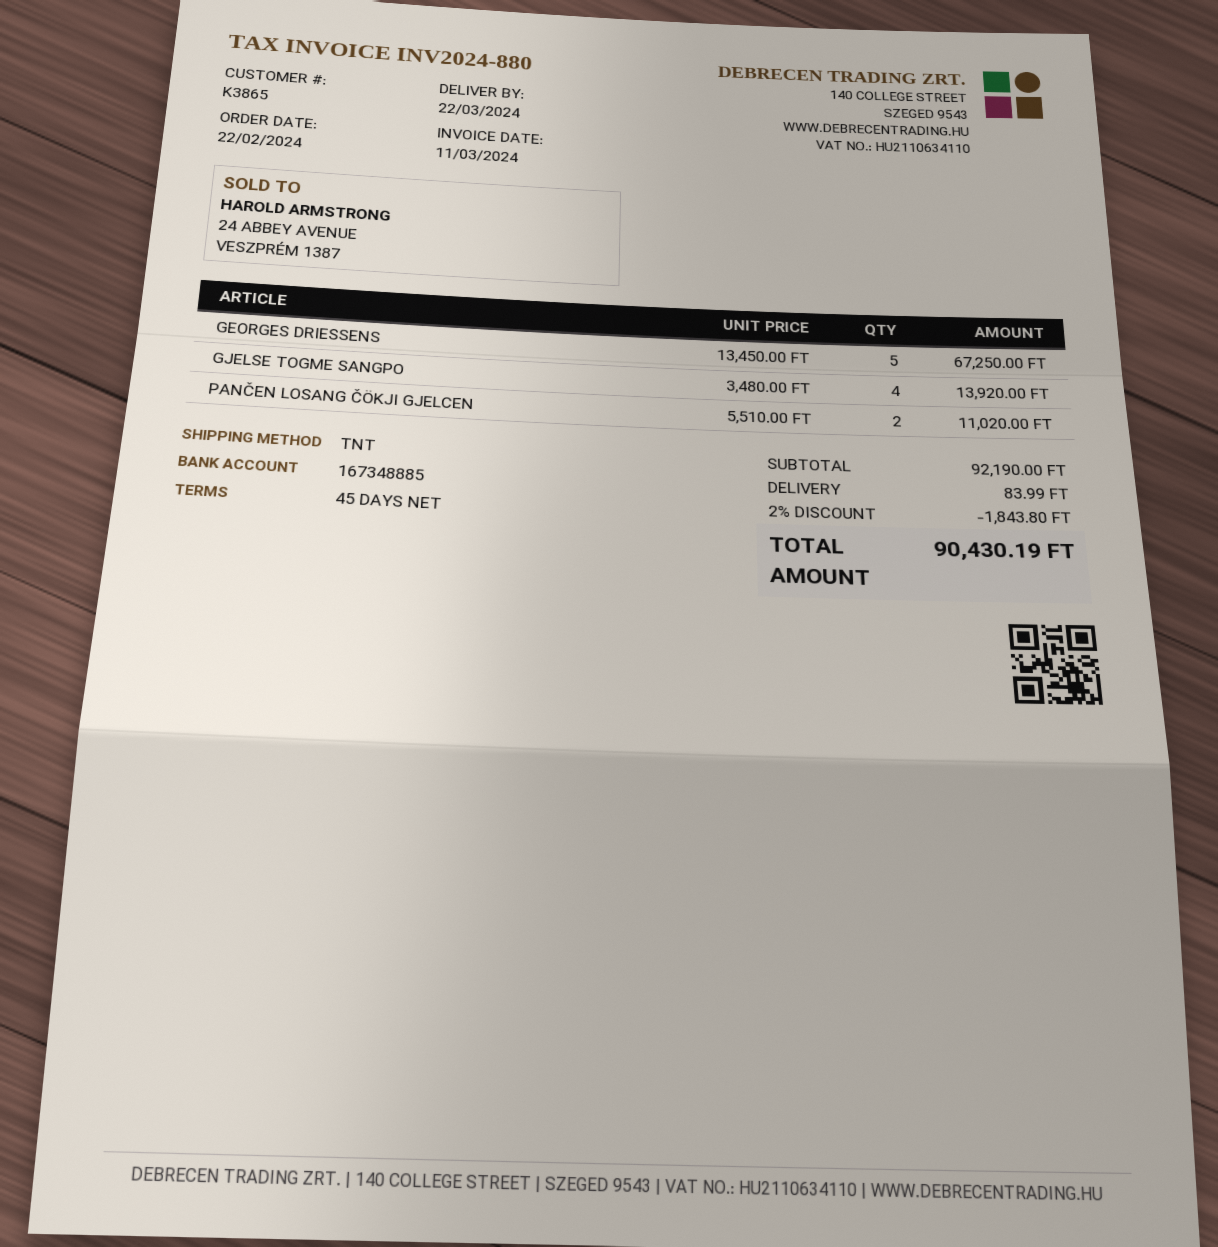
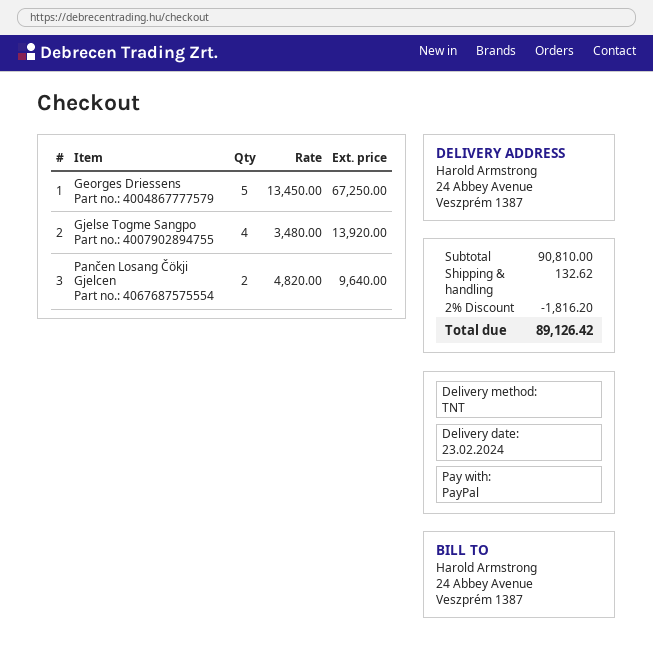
delivery date: 2024-03-22 -> 2024-02-23
PANČEN LOSANG ČÖKJI GJELCEN: 2 x 5510.00 = 11020.00 -> 2 x 4820.00 = 9640.00
subtotal: 92190.00 -> 90810.00
discount: 2% = 1843.80 -> 2% = 1816.20
shipping: 83.99 -> 132.62
total: 90430.19 -> 89126.42

